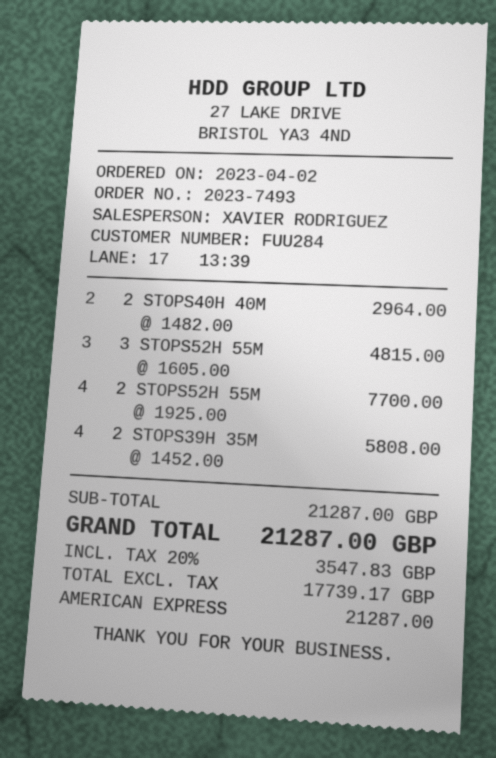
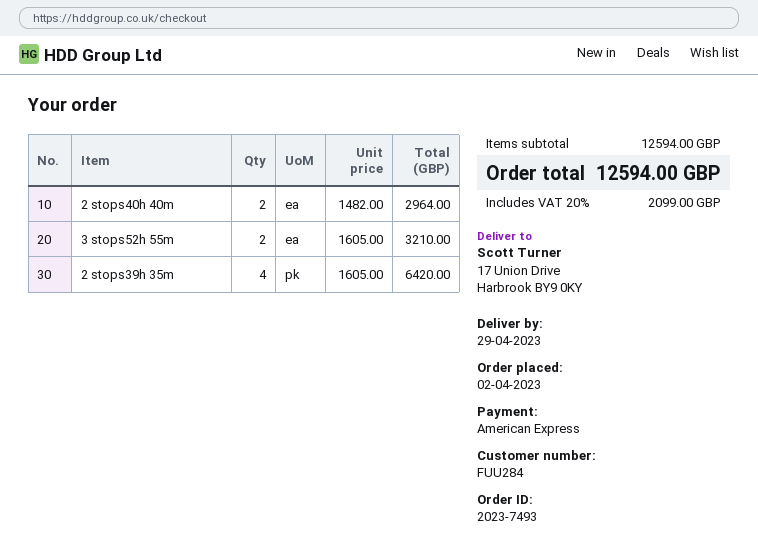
3 STOPS52H 55M: 3 x 1605.00 = 4815.00 -> 2 x 1605.00 = 3210.00
2 STOPS52H 55M: 4 x 1925.00 = 7700.00 -> none
2 STOPS39H 35M: 4 x 1452.00 = 5808.00 -> 4 x 1605.00 = 6420.00
subtotal: 21287.00 -> 12594.00
tax: 20% = 3547.83 -> 20% = 2099.00
total: 21287.00 -> 12594.00

